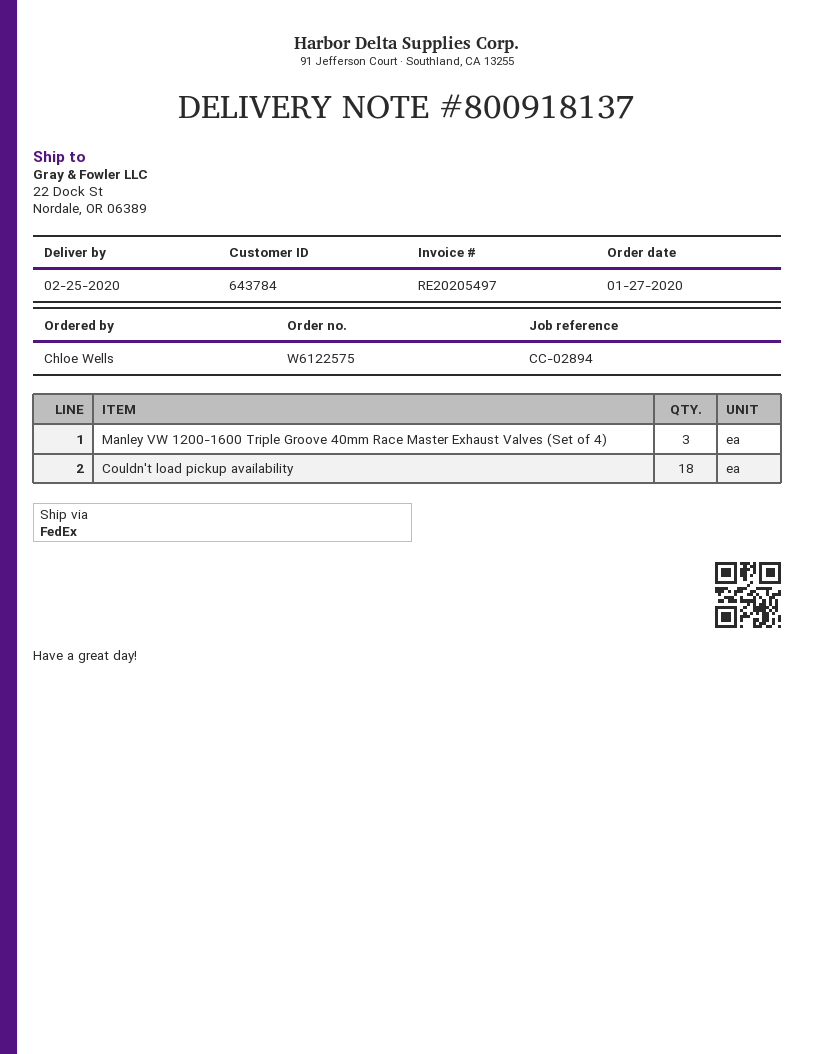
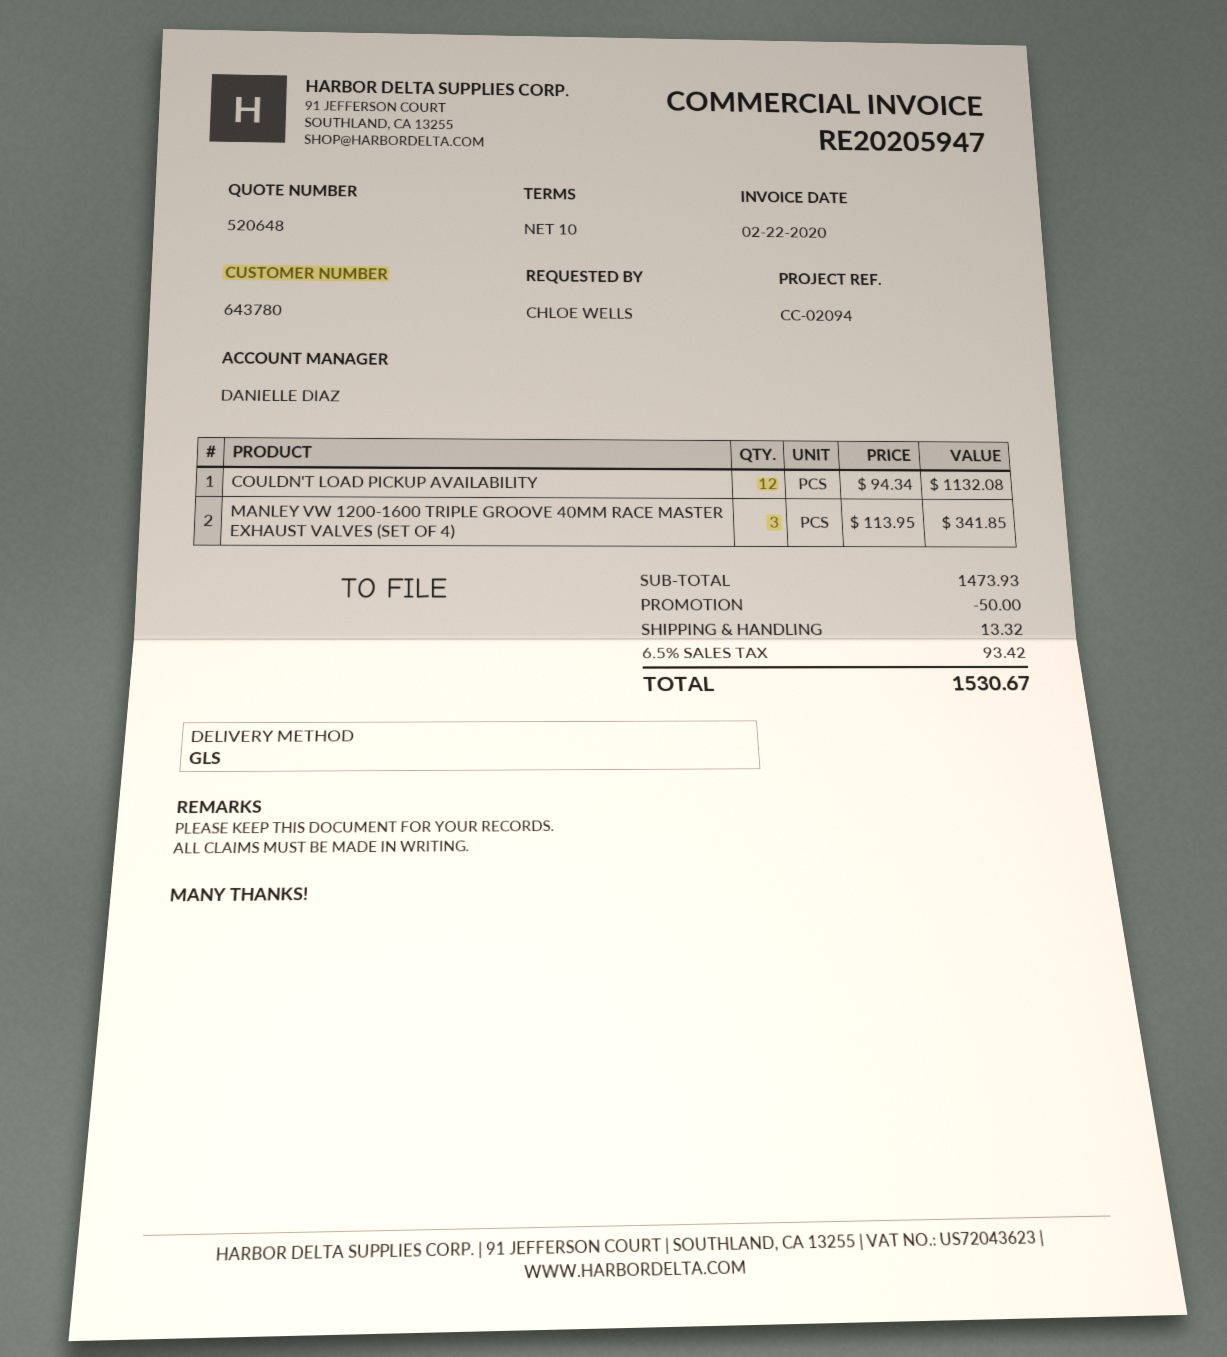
invoice number: RE20205497 -> RE20205947
customer number: 643784 -> 643780
reference: CC-02894 -> CC-02094
shipping method: FedEx -> GLS
Couldn't load pickup availability: 18 -> 12

